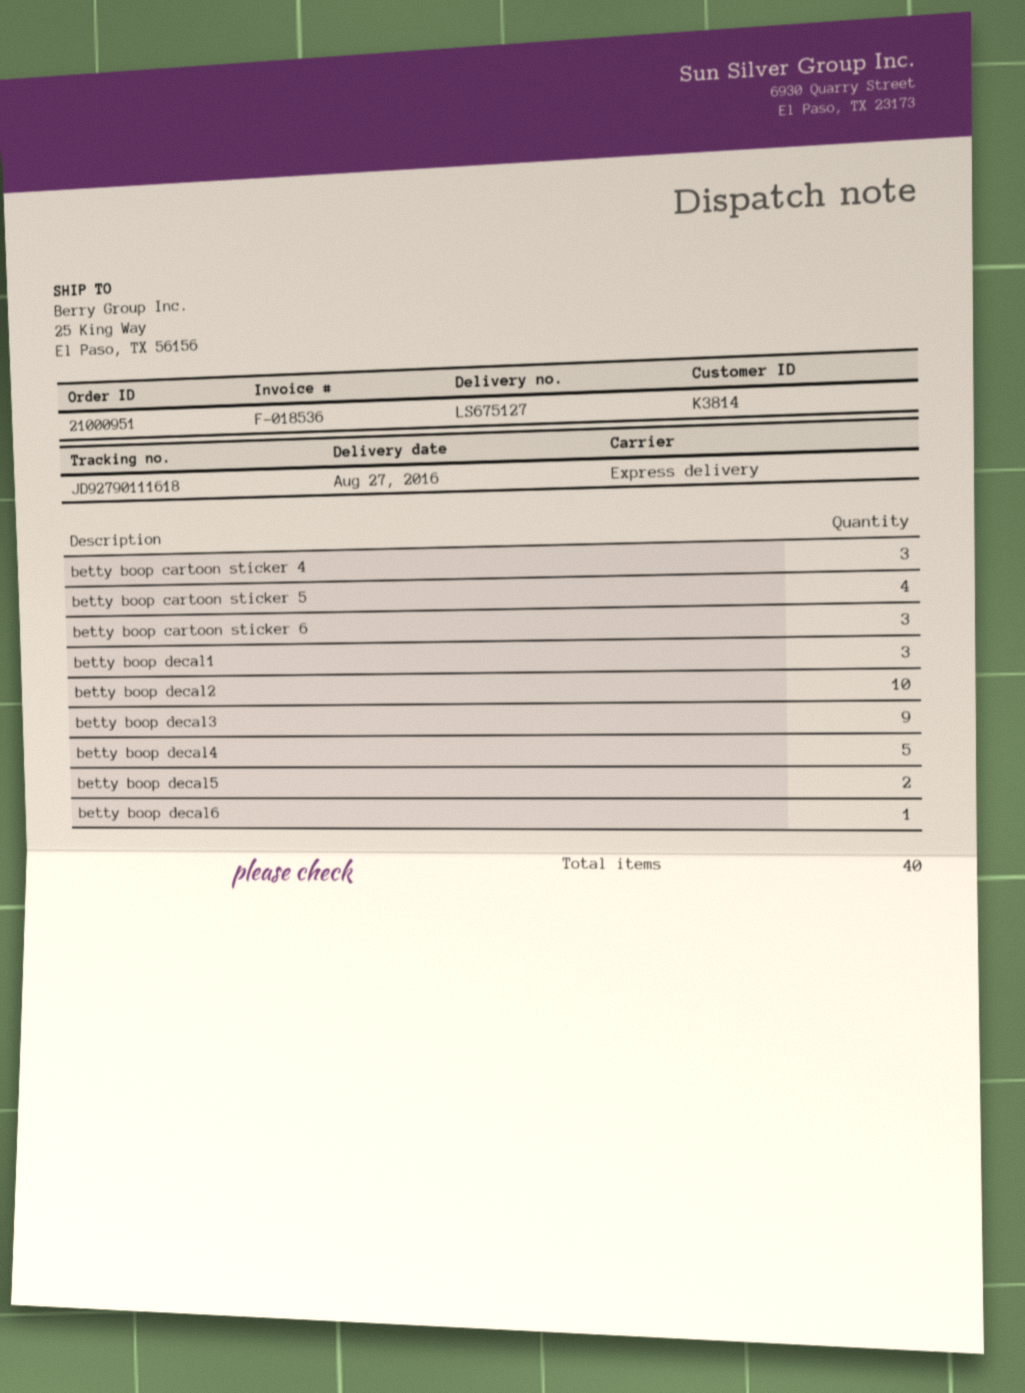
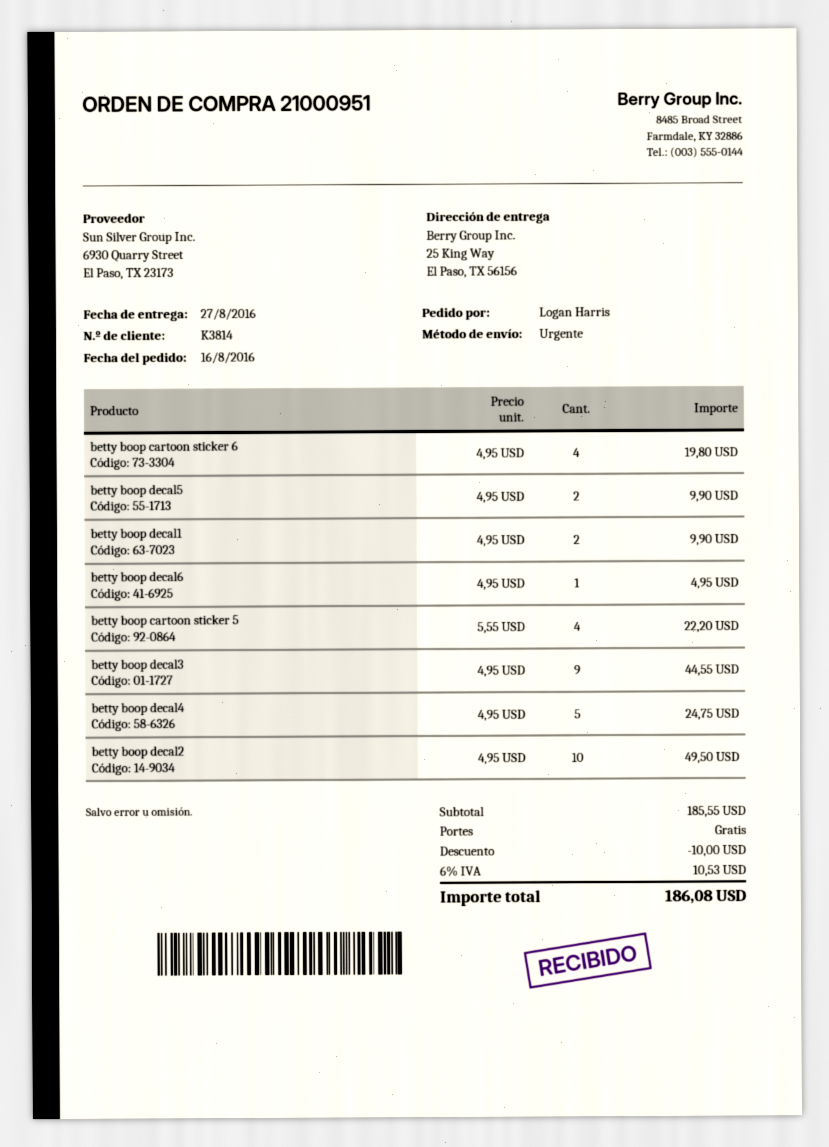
betty boop cartoon sticker 4: 3 -> none
betty boop cartoon sticker 6: 3 -> 4
betty boop decal1: 3 -> 2

